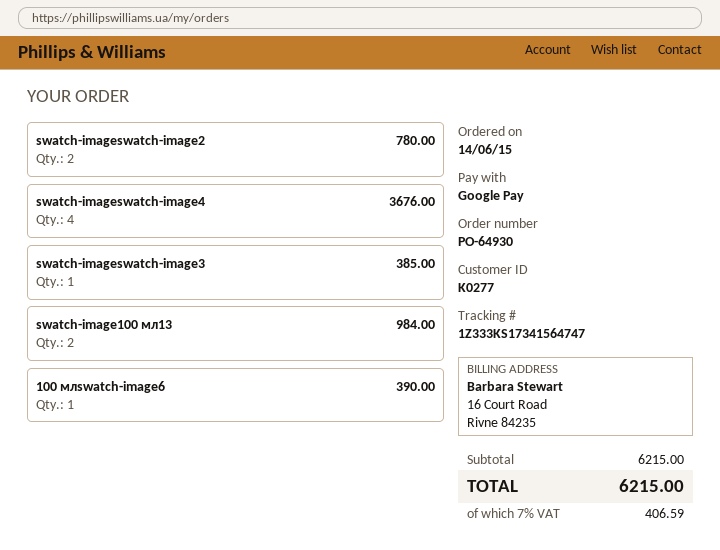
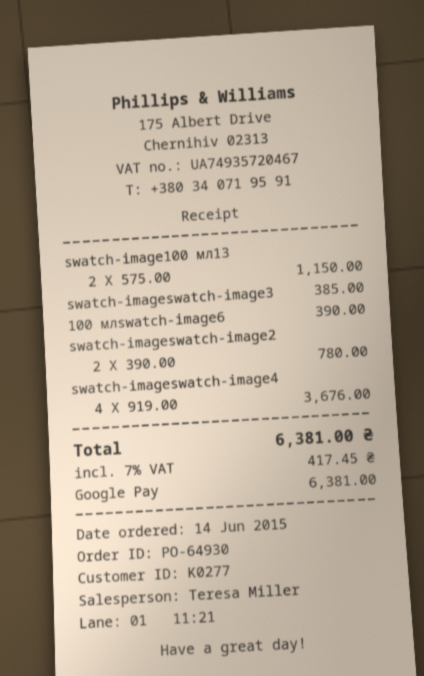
swatch-image100 мл13: 2 for 984.00 -> 2 for 1150.00
tax: 7% = 406.59 -> 7% = 417.45
total: 6215.00 -> 6381.00

